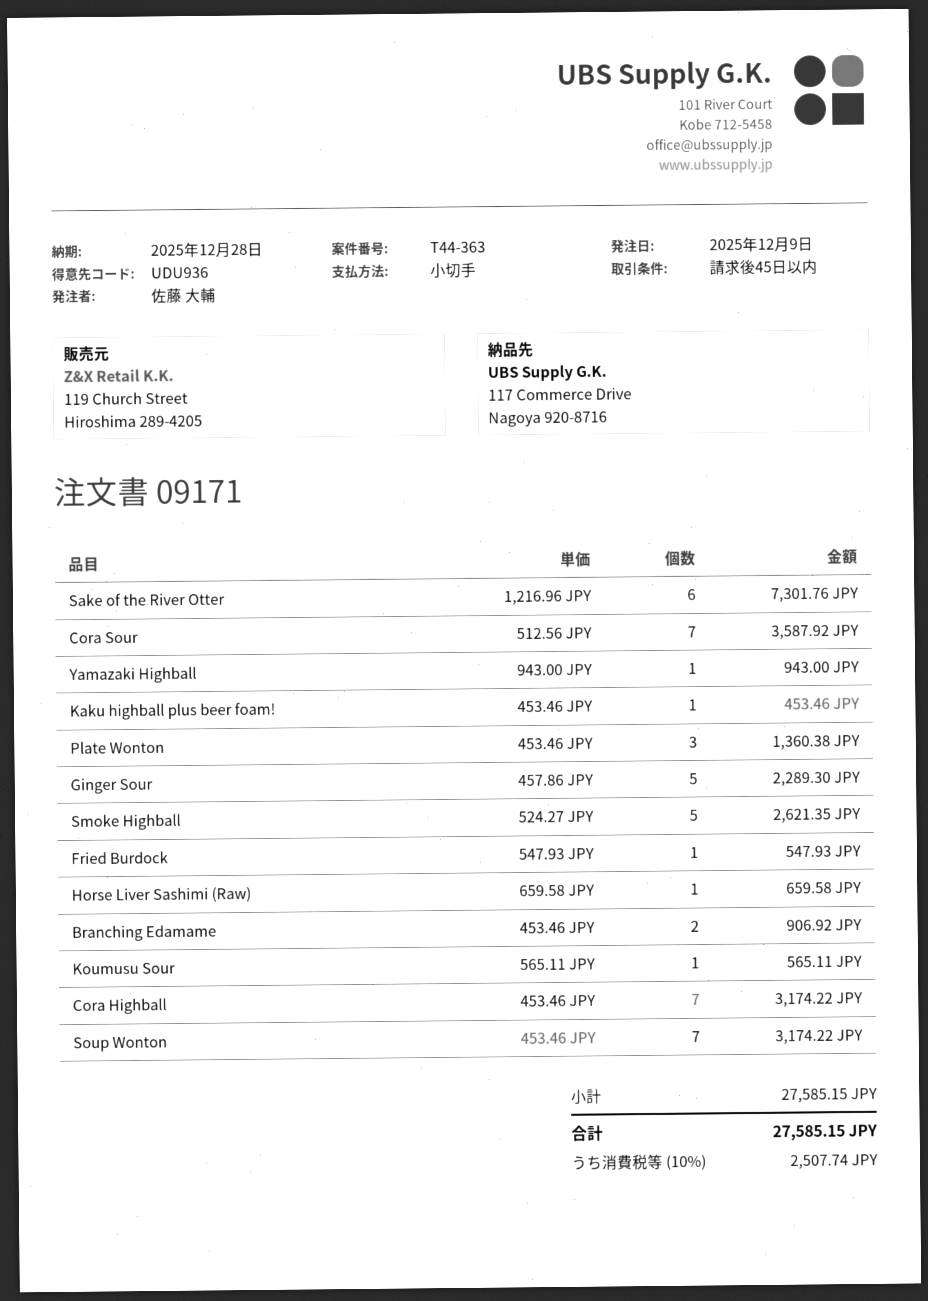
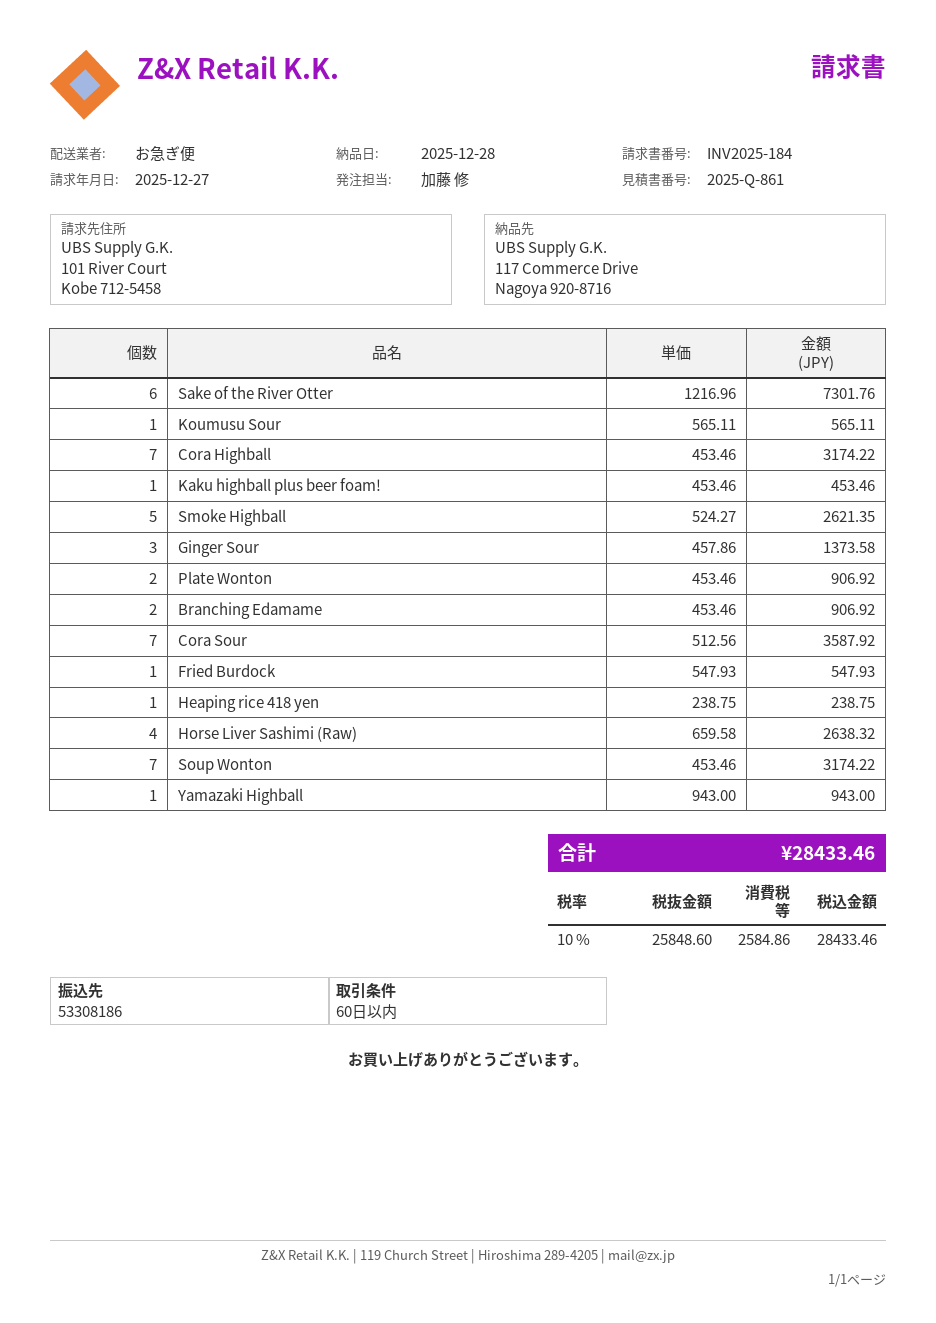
payment terms: 45 days -> 60 days
ordered by: 佐藤 大輔 -> 加藤 修
Plate Wonton: 3 x 453.46 = 1360.38 -> 2 x 453.46 = 906.92
Ginger Sour: 5 x 457.86 = 2289.30 -> 3 x 457.86 = 1373.58
Horse Liver Sashimi (Raw): 1 x 659.58 = 659.58 -> 4 x 659.58 = 2638.32
Heaping rice 418 yen: none -> 1 x 238.75 = 238.75
tax: 10% = 2507.74 -> 10% = 2584.86
total: 27585.15 -> 28433.46

